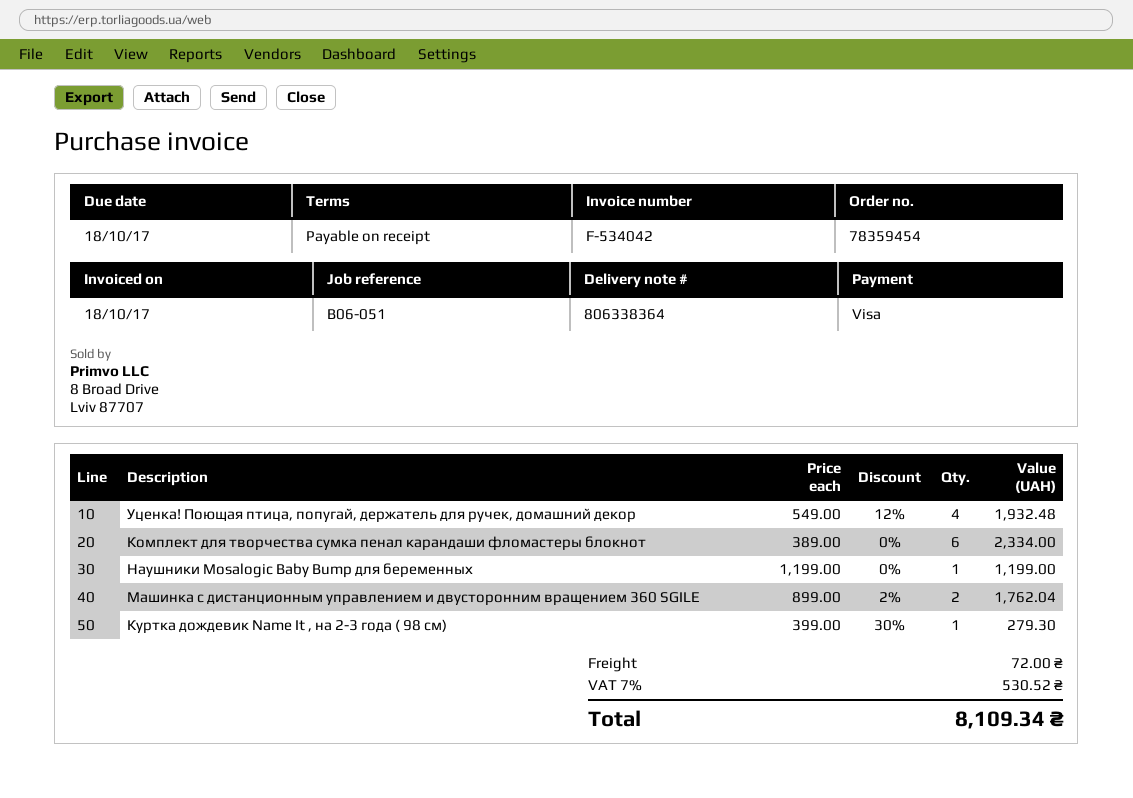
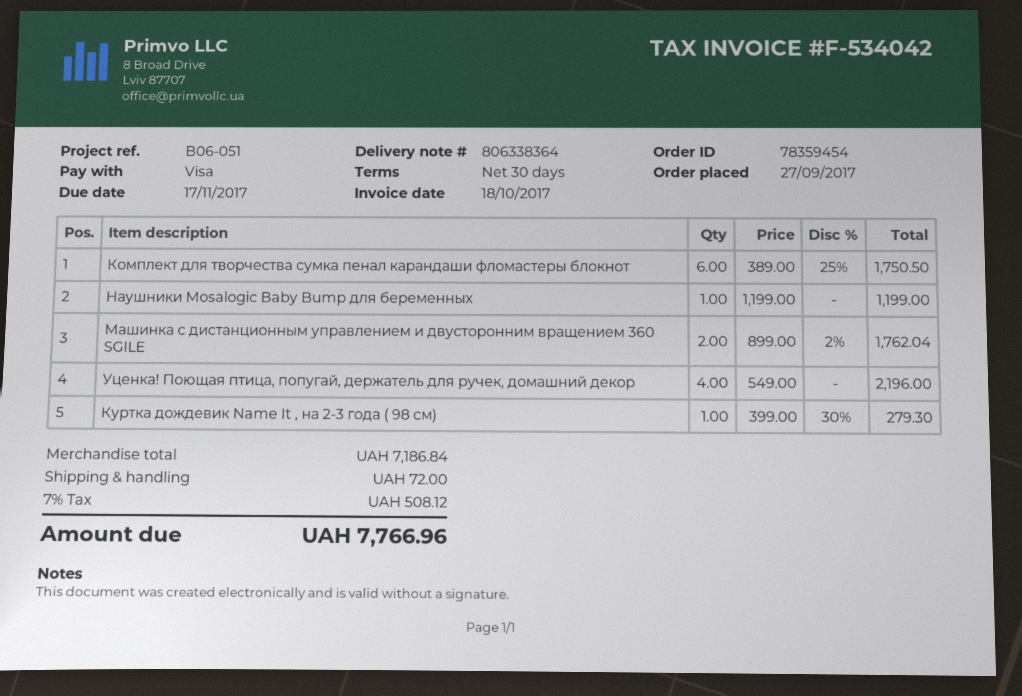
payment terms: on receipt -> 30 days
due date: 2017-10-18 -> 2017-11-17
Уценка! Поющая птица, попугай, держатель для ручек, домашний декор: 4 x 549.00 - 12% = 1932.48 -> 4 x 549.00 = 2196.00
Комплект для творчества сумка пенал карандаши фломастеры блокнот: 6 x 389.00 = 2334.00 -> 6 x 389.00 - 25% = 1750.50
tax: 7% = 530.52 -> 7% = 508.12
total: 8109.34 -> 7766.96

